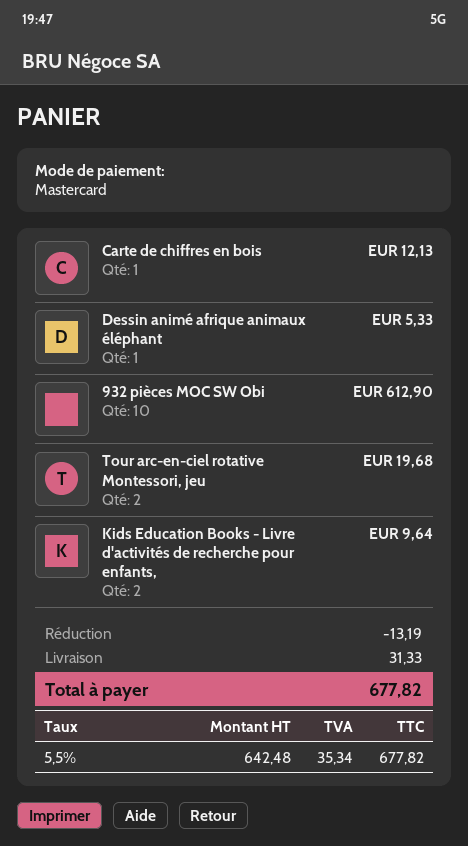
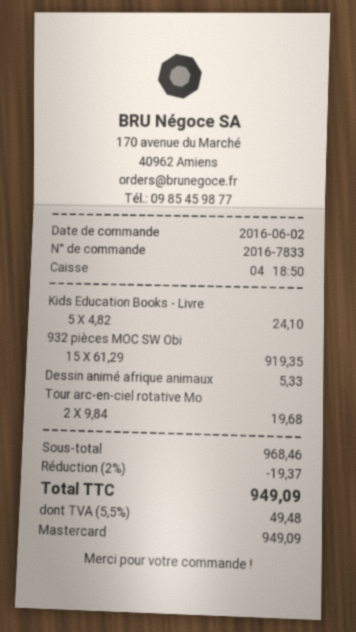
Carte de chiffres en bois: 1 for 12.13 -> none
932 pièces MOC SW Obi: 10 for 612.90 -> 15 for 919.35
Kids Education Books - Livre d'activités de recherche pour enfants,: 2 for 9.64 -> 5 for 24.10
discount: 13.19 -> 19.37
shipping: 31.33 -> none
tax: 5.5% = 35.34 -> 5.5% = 49.48
total: 677.82 -> 949.09

